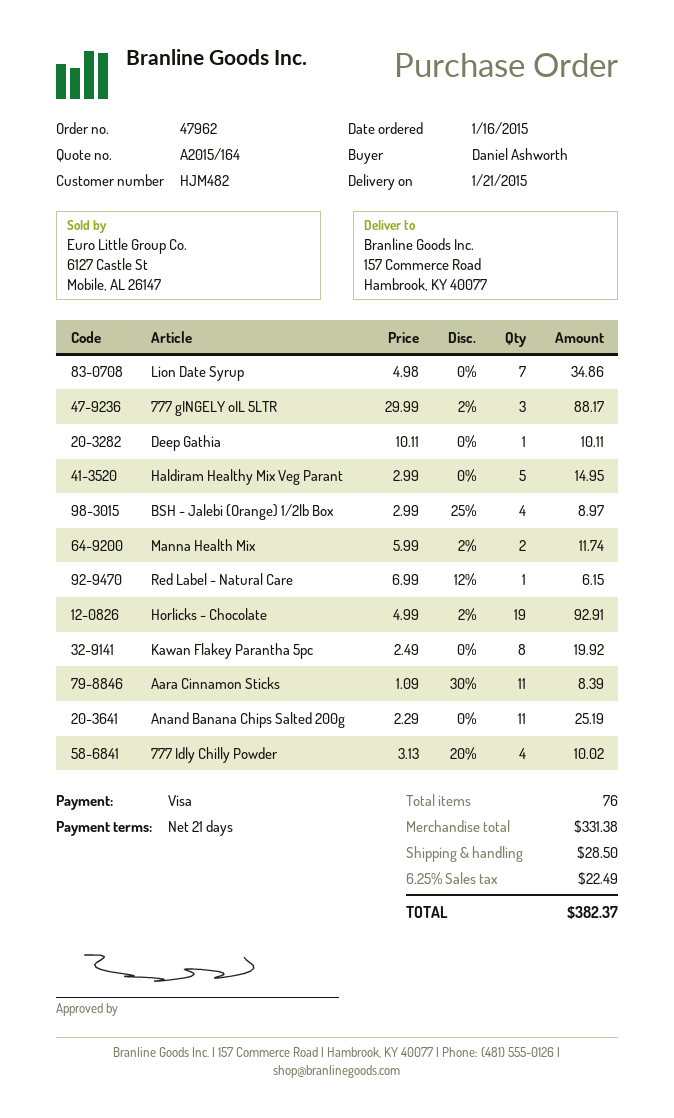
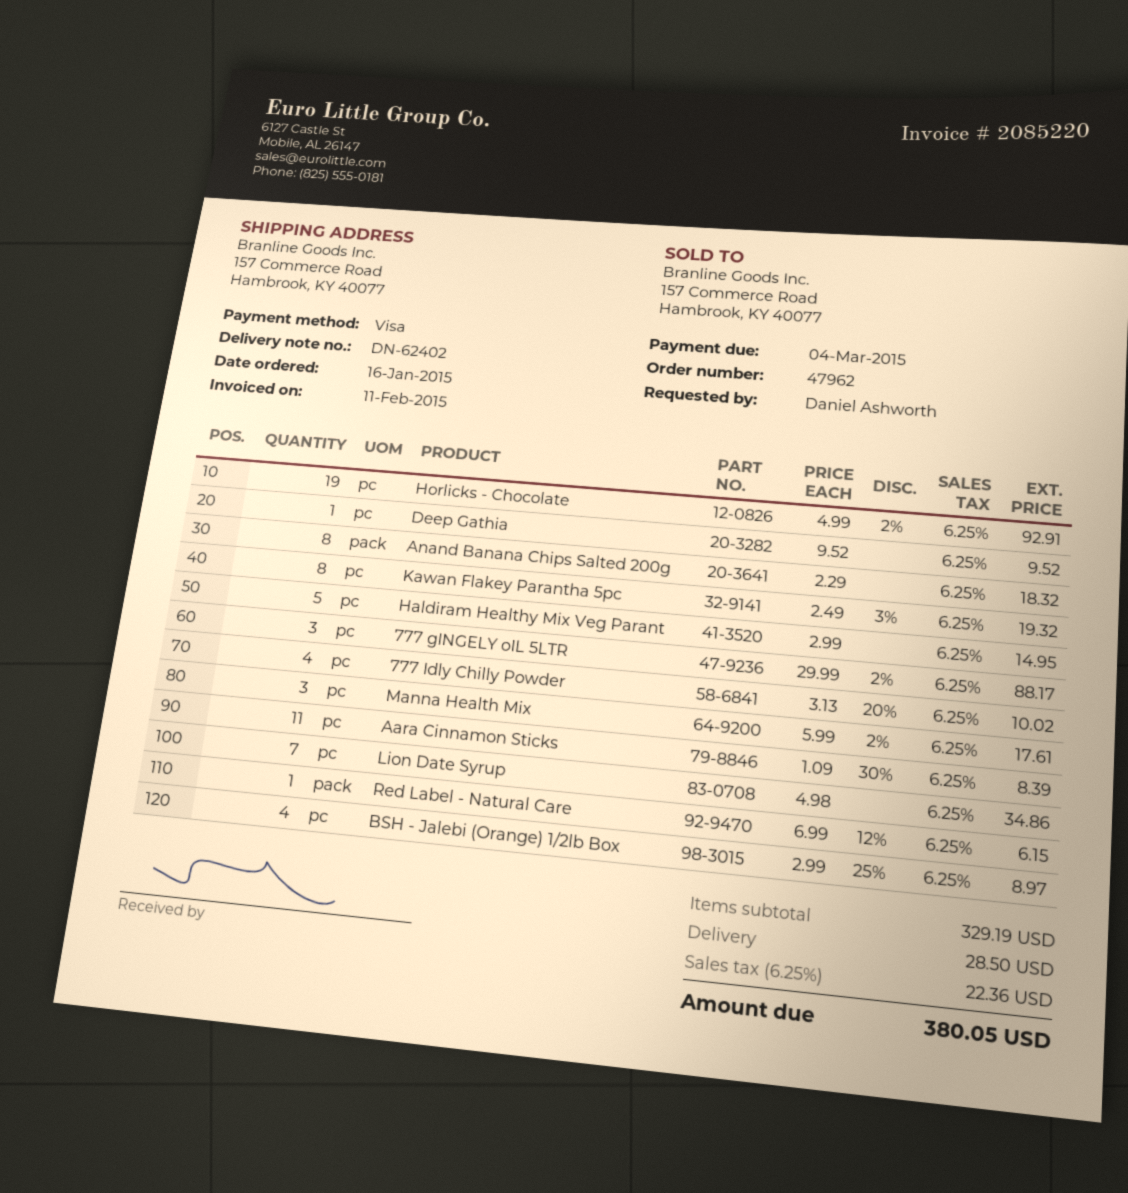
Deep Gathia: 1 x 10.11 = 10.11 -> 1 x 9.52 = 9.52
Manna Health Mix: 2 x 5.99 - 2% = 11.74 -> 3 x 5.99 - 2% = 17.61
Kawan Flakey Parantha 5pc: 8 x 2.49 = 19.92 -> 8 x 2.49 - 3% = 19.32
Anand Banana Chips Salted 200g: 11 x 2.29 = 25.19 -> 8 x 2.29 = 18.32
subtotal: 331.38 -> 329.19
tax: 6.25% = 22.49 -> 6.25% = 22.36
total: 382.37 -> 380.05

